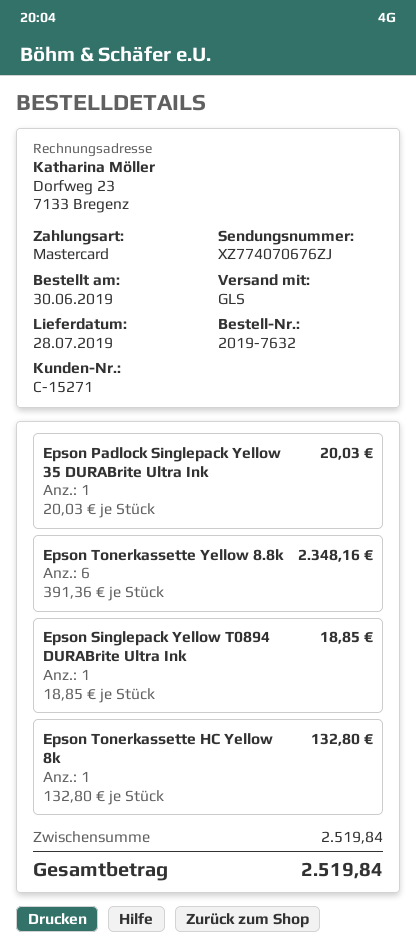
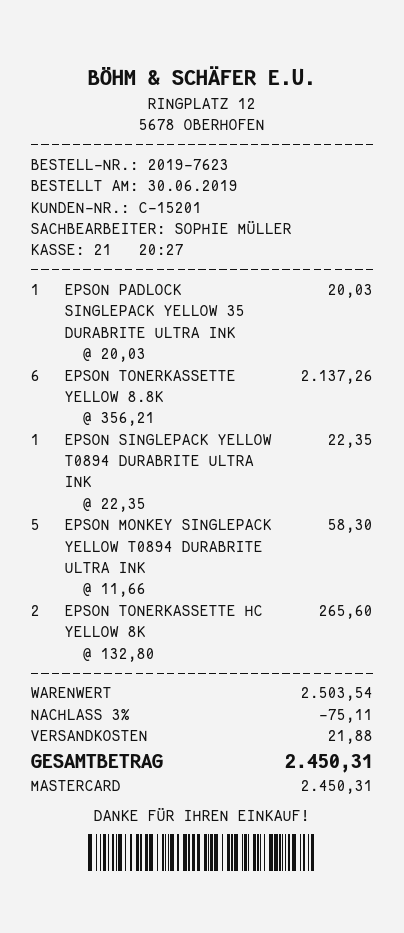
order number: 2019-7632 -> 2019-7623
customer number: C-15271 -> C-15201
Epson Tonerkassette Yellow 8.8k: 6 x 391.36 = 2348.16 -> 6 x 356.21 = 2137.26
Epson Singlepack Yellow T0894 DURABrite Ultra Ink: 1 x 18.85 = 18.85 -> 1 x 22.35 = 22.35
Epson Tonerkassette HC Yellow 8k: 1 x 132.80 = 132.80 -> 2 x 132.80 = 265.60
EPSON MONKEY SINGLEPACK YELLOW T0894 DURABRITE ULTRA INK: none -> 5 x 11.66 = 58.30
subtotal: 2519.84 -> 2503.54
discount: none -> 3% = 75.11
shipping: none -> 21.88
total: 2519.84 -> 2450.31

